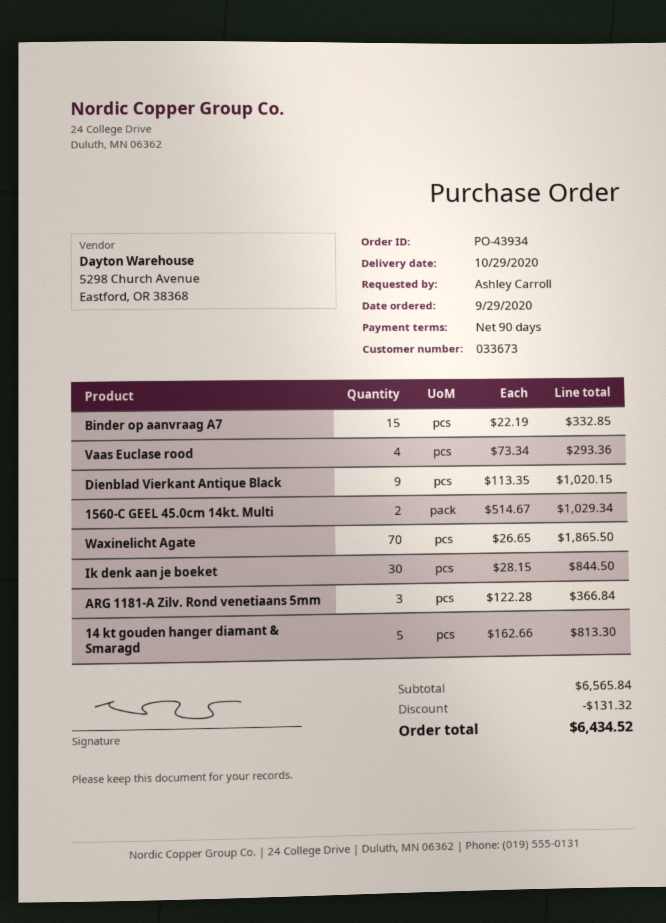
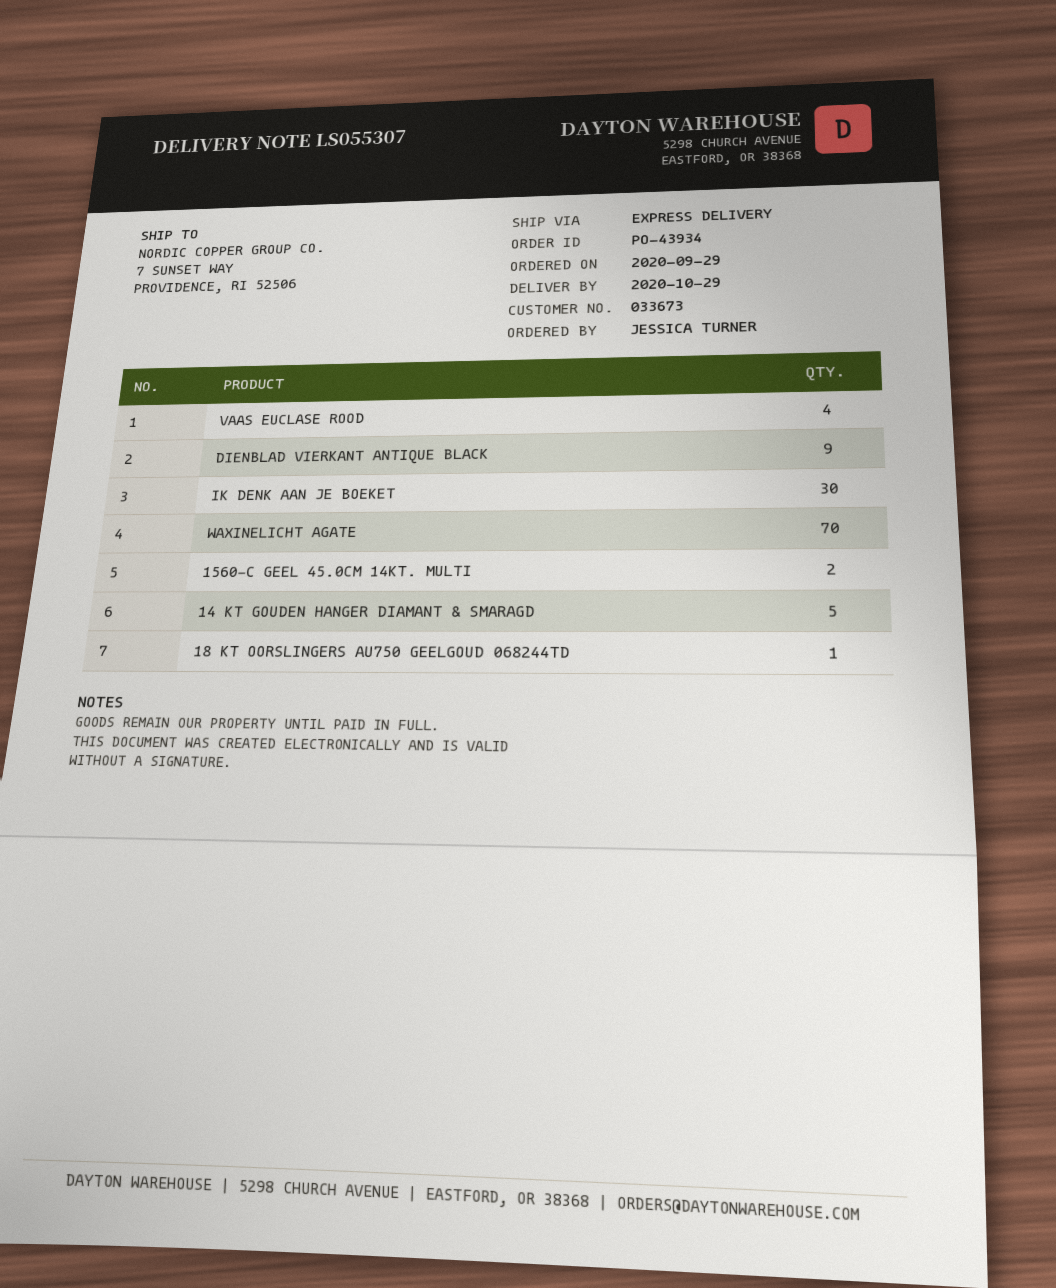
ordered by: Ashley Carroll -> JESSICA TURNER
Binder op aanvraag A7: 15 -> none
ARG 1181-A Zilv. Rond venetiaans 5mm: 3 -> none
18 KT OORSLINGERS AU750 GEELGOUD 068244TD: none -> 1

